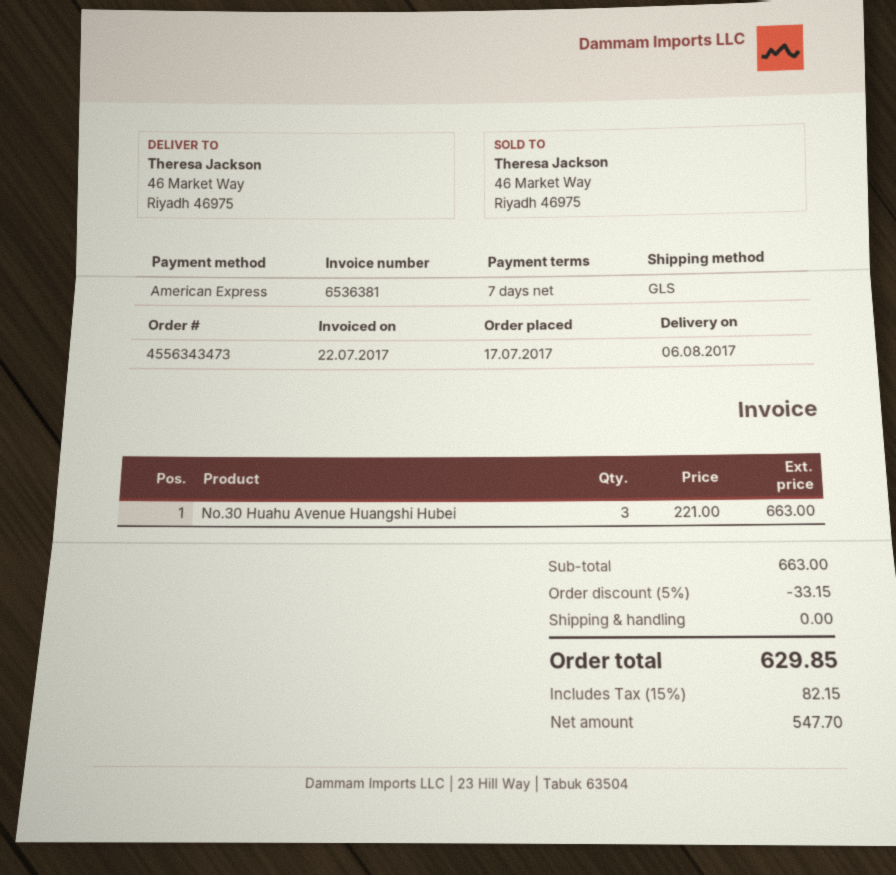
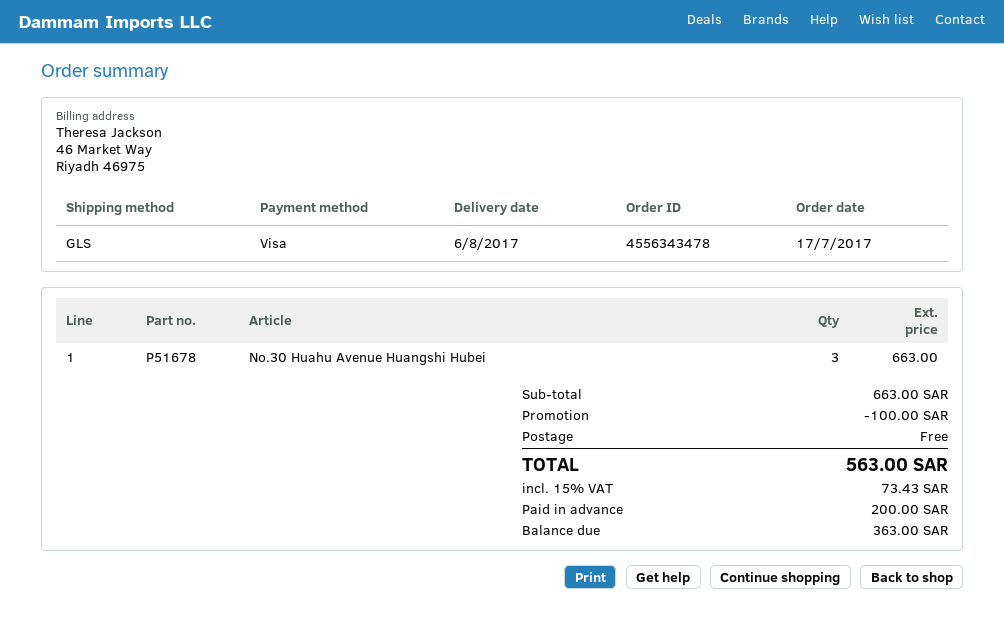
order number: 4556343473 -> 4556343478
payment method: American Express -> Visa
discount: 33.15 -> 100.00
tax: 15% = 82.15 -> 15% = 73.43
total: 629.85 -> 563.00

